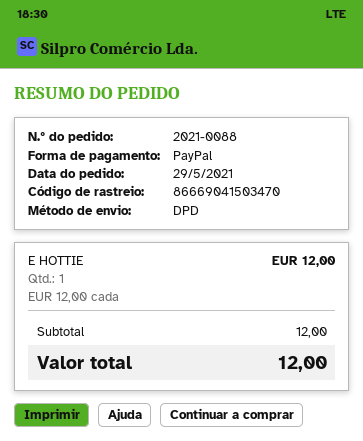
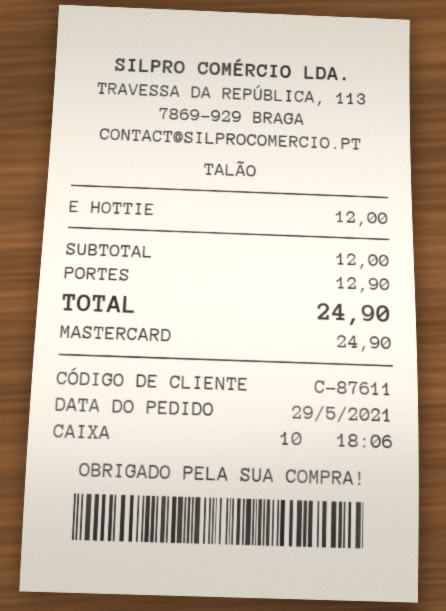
payment method: PayPal -> Mastercard
shipping: none -> 12.90
total: 12.00 -> 24.90

